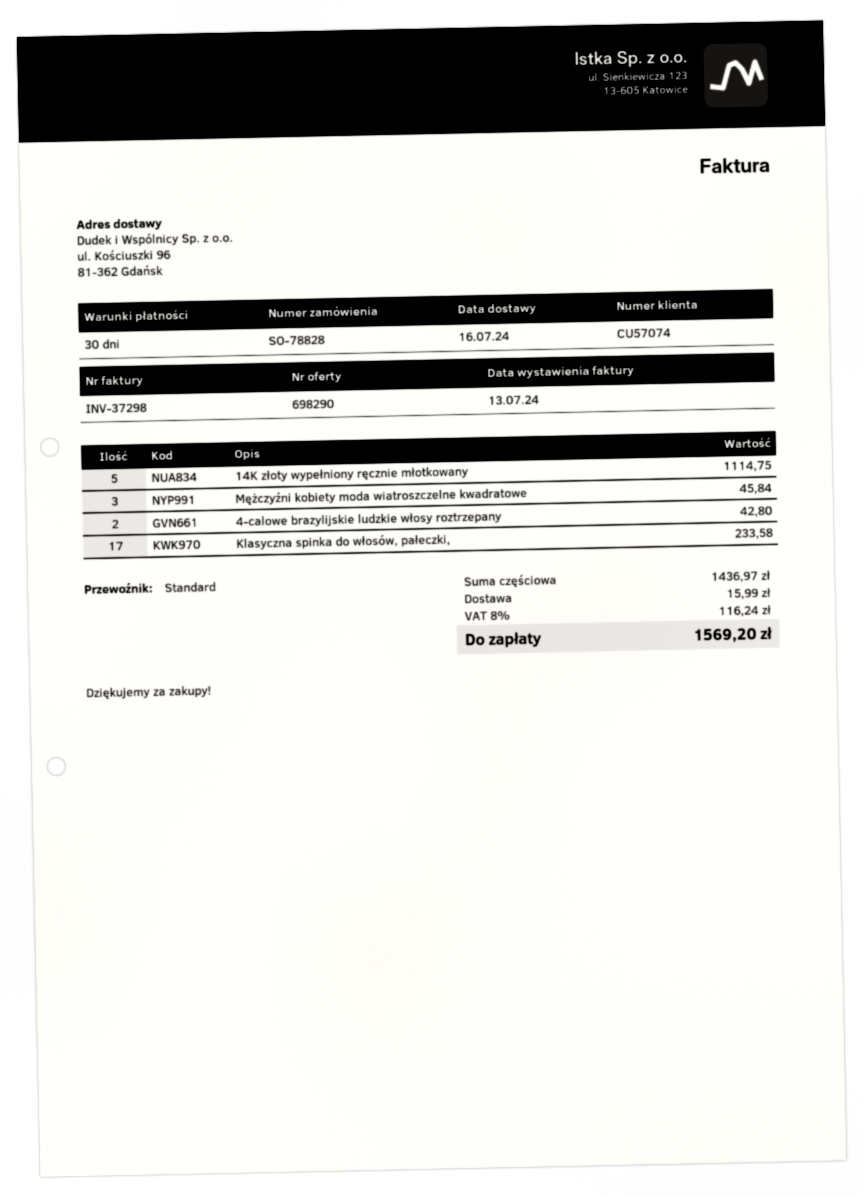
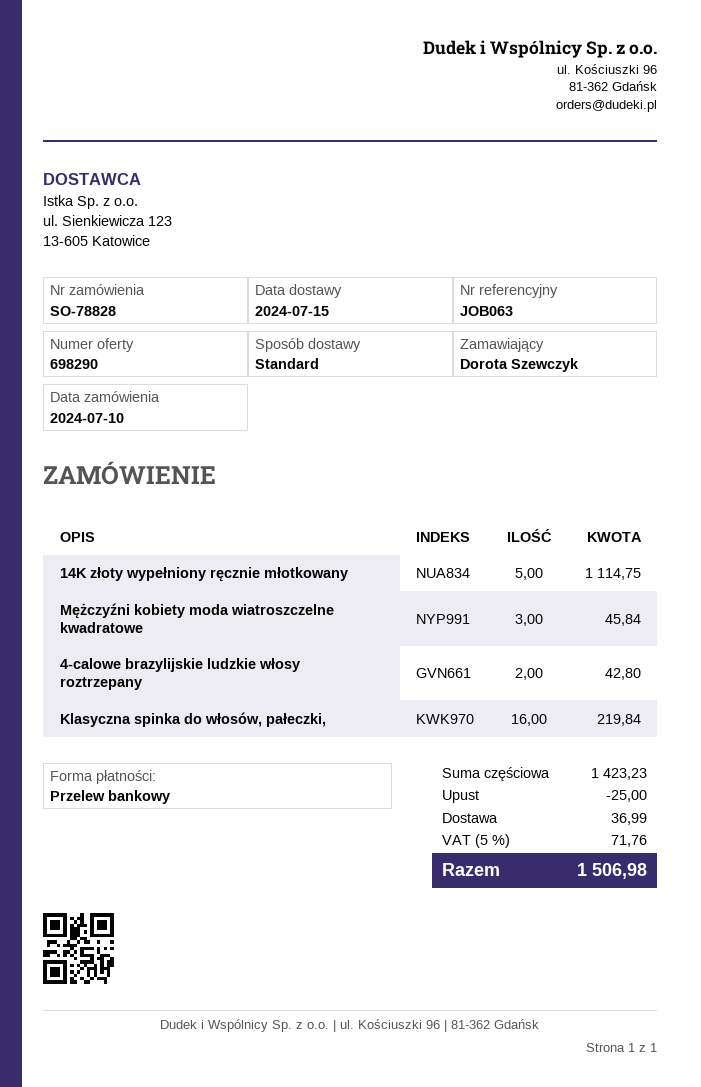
delivery date: 2024-07-16 -> 2024-07-15
Klasyczna spinka do włosów, pałeczki,: 17 for 233.58 -> 16 for 219.84
subtotal: 1436.97 -> 1423.23
discount: none -> 25.00
shipping: 15.99 -> 36.99
tax: 8% = 116.24 -> 5% = 71.76
total: 1569.20 -> 1506.98

